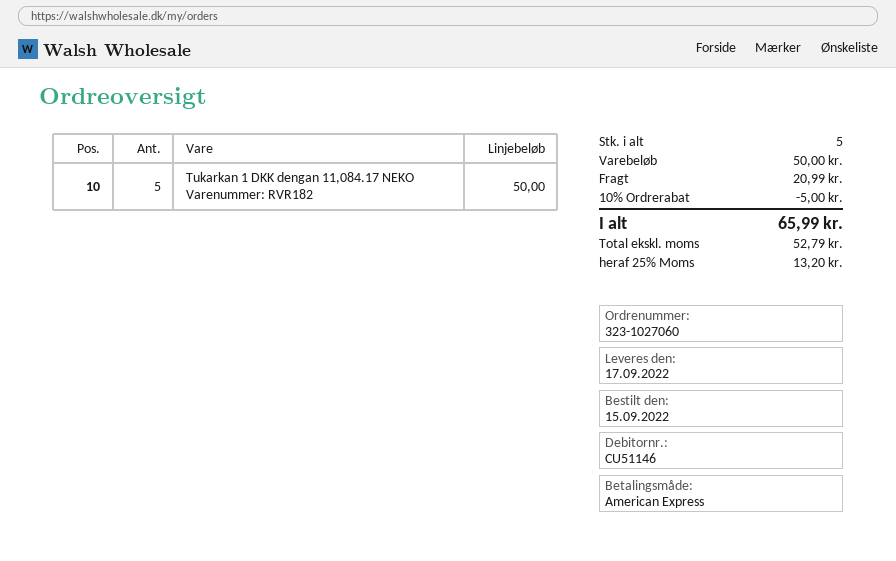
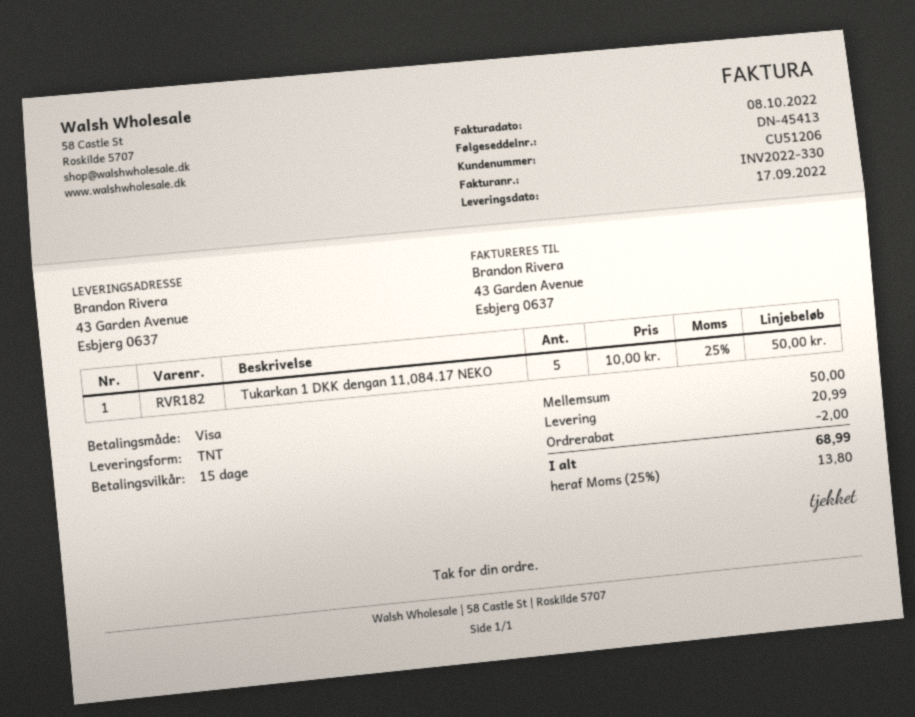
customer number: CU51146 -> CU51206
payment method: American Express -> Visa
discount: 5.00 -> 2.00
tax: 25% = 13.20 -> 25% = 13.80
total: 65.99 -> 68.99

